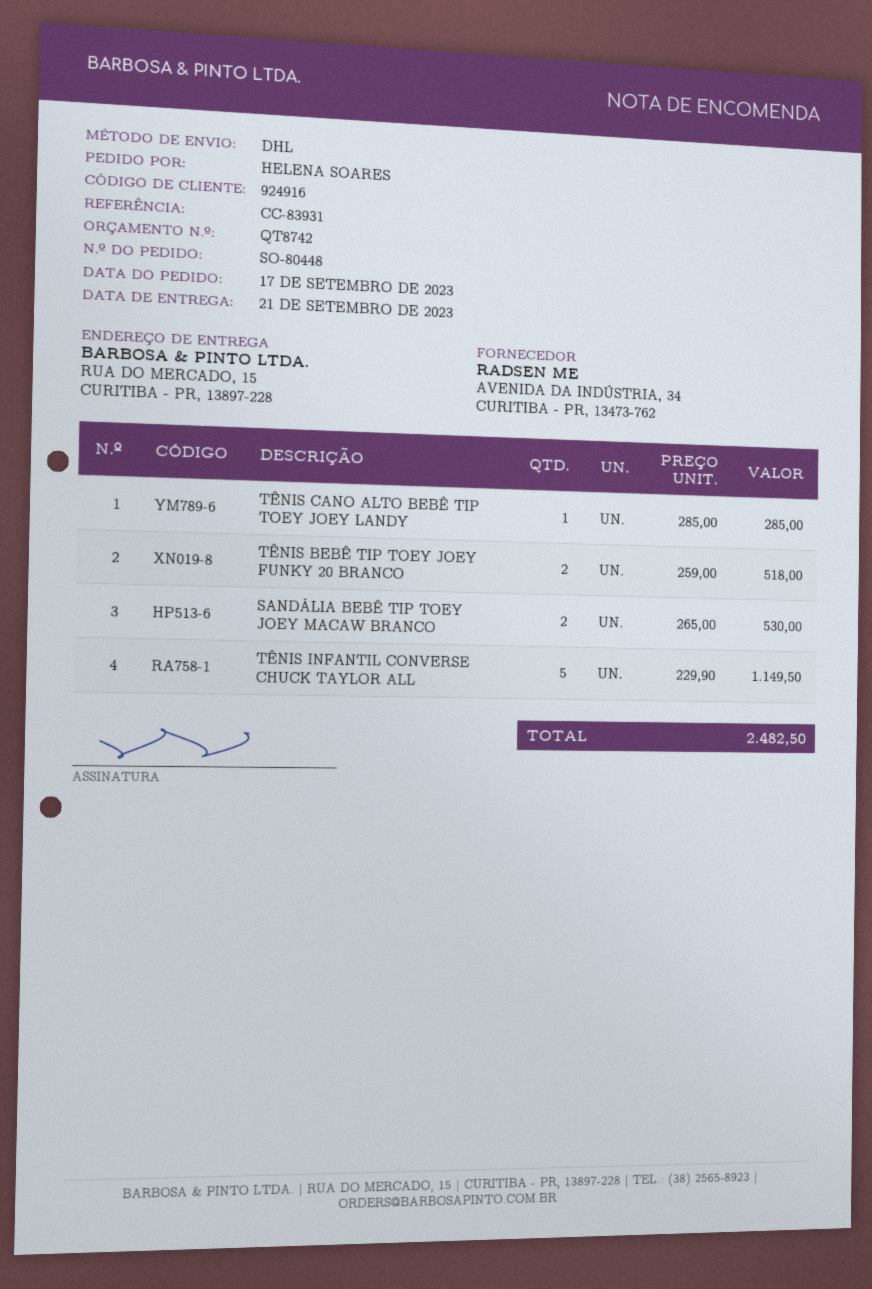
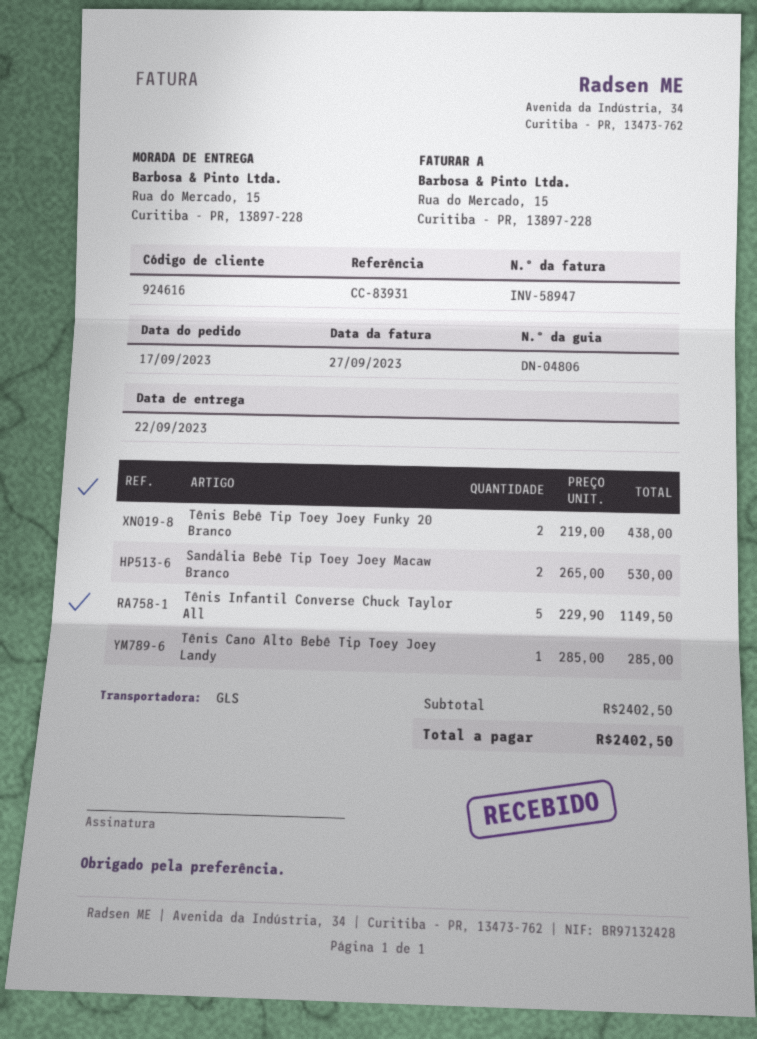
delivery date: 2023-09-21 -> 2023-09-22
customer number: 924916 -> 924616
shipping method: DHL -> GLS
TÊNIS BEBÊ TIP TOEY JOEY FUNKY 20 BRANCO: 2 x 259.00 = 518.00 -> 2 x 219.00 = 438.00
total: 2482.50 -> 2402.50

